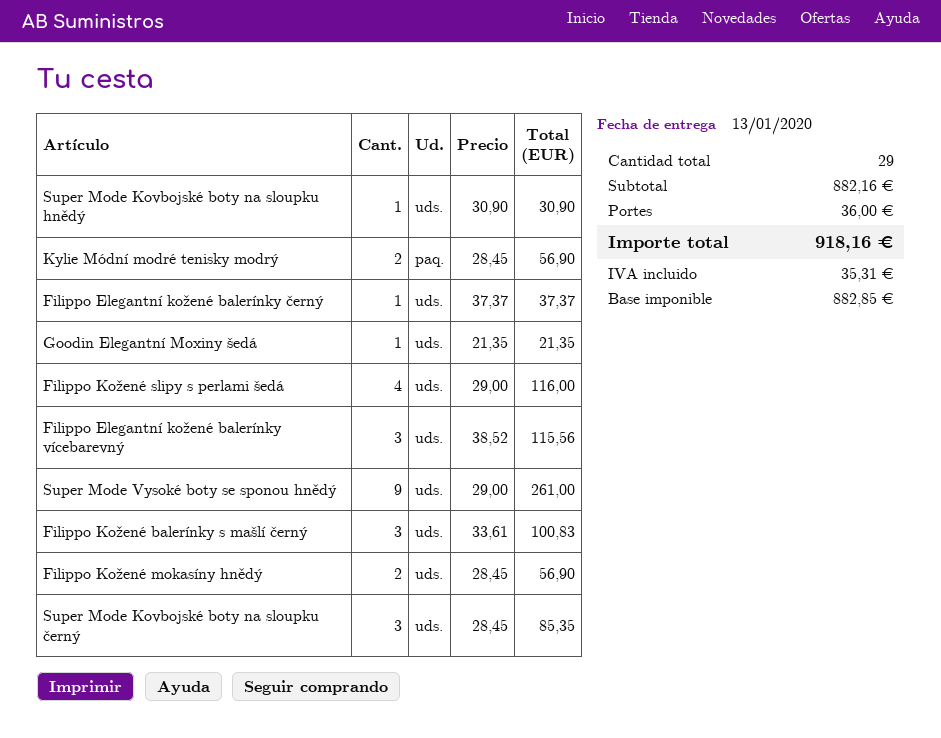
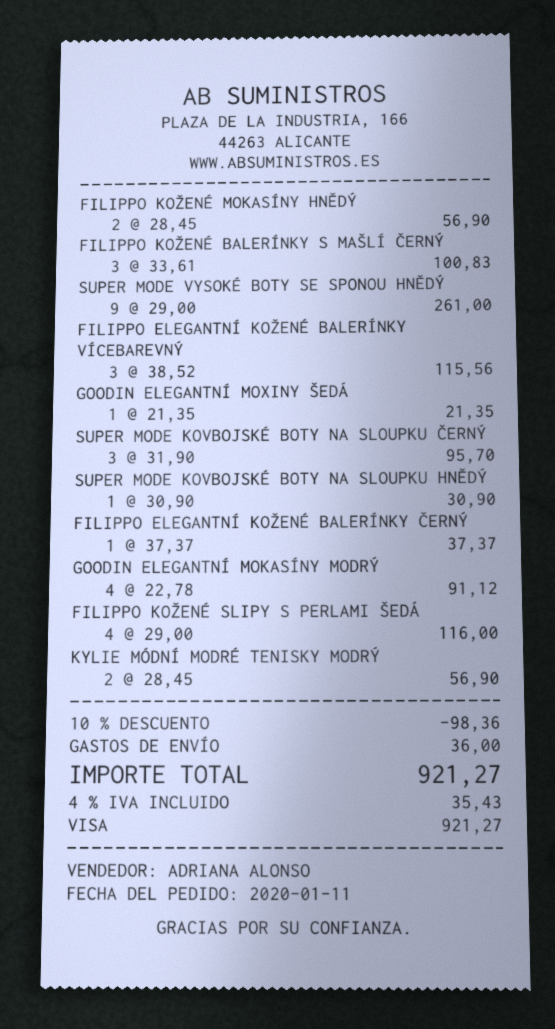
Super Mode Kovbojské boty na sloupku černý: 3 x 28.45 = 85.35 -> 3 x 31.90 = 95.70
GOODIN ELEGANTNÍ MOKASÍNY MODRÝ: none -> 4 x 22.78 = 91.12
discount: none -> 10% = 98.36
tax: 35.31 -> 35.43
total: 918.16 -> 921.27

